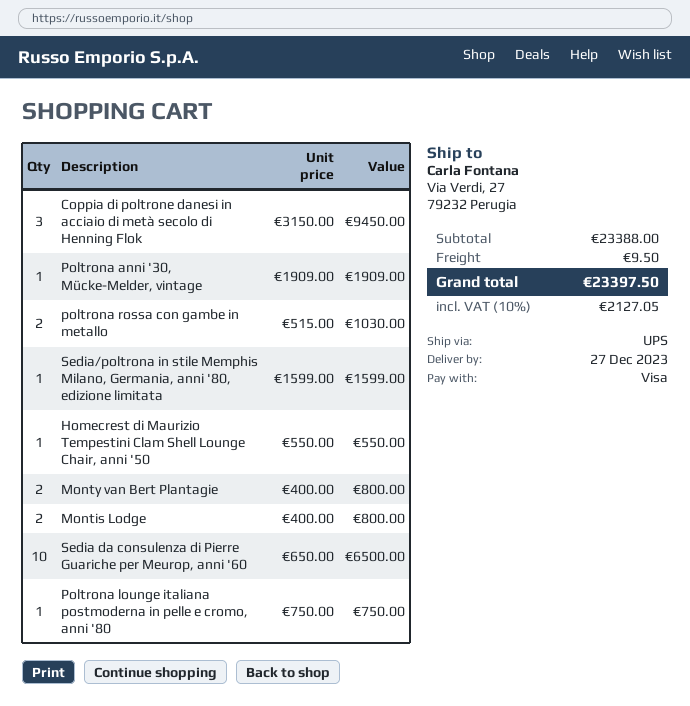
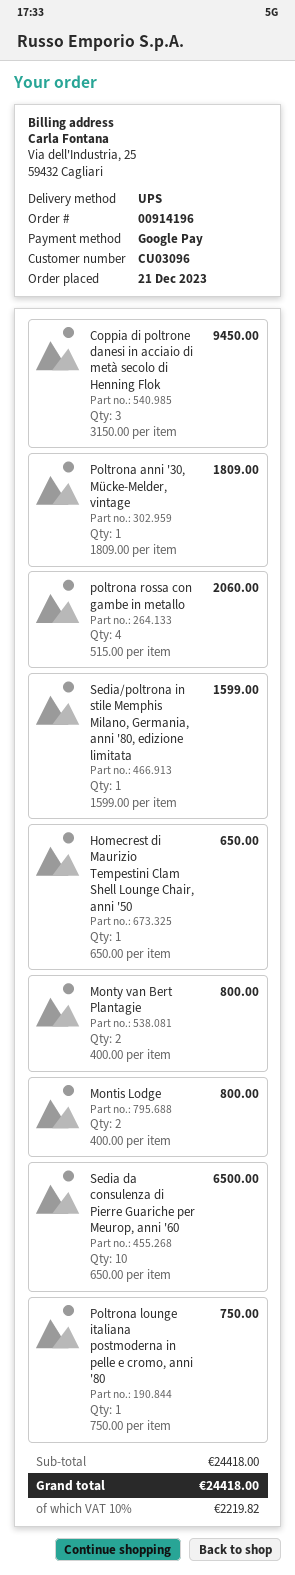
payment method: Visa -> Google Pay
Poltrona anni '30, Mücke-Melder, vintage: 1 x 1909.00 = 1909.00 -> 1 x 1809.00 = 1809.00
poltrona rossa con gambe in metallo: 2 x 515.00 = 1030.00 -> 4 x 515.00 = 2060.00
Homecrest di Maurizio Tempestini Clam Shell Lounge Chair, anni '50: 1 x 550.00 = 550.00 -> 1 x 650.00 = 650.00
subtotal: 23388.00 -> 24418.00
shipping: 9.50 -> none
tax: 10% = 2127.05 -> 10% = 2219.82
total: 23397.50 -> 24418.00

